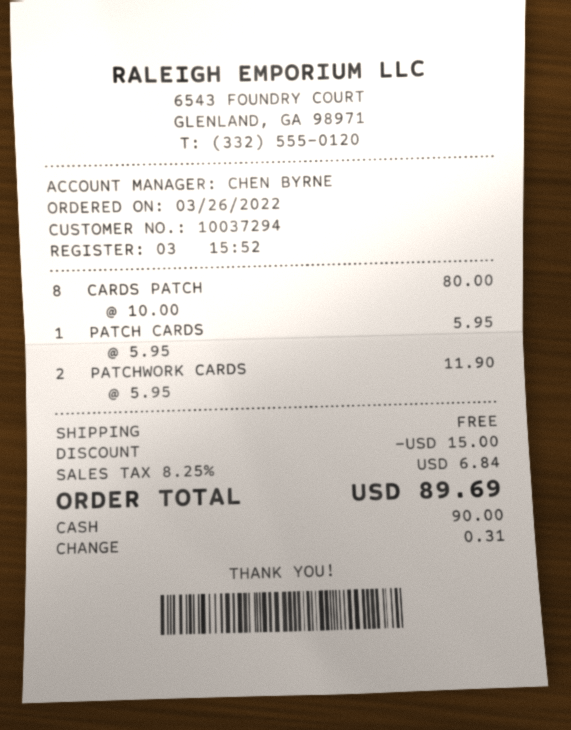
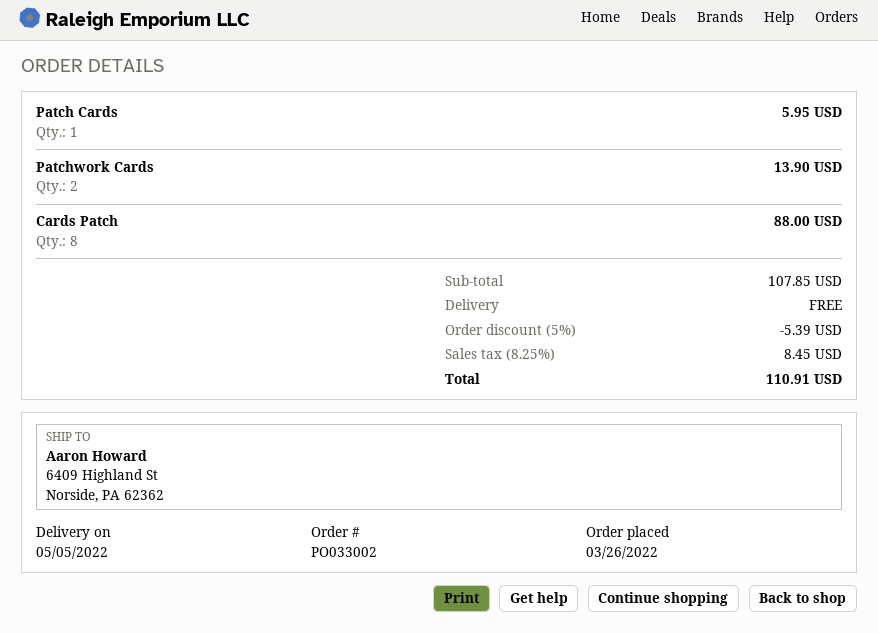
CARDS PATCH: 8 for 80.00 -> 8 for 88.00
PATCHWORK CARDS: 2 for 11.90 -> 2 for 13.90
discount: 15.00 -> 5.39
tax: 8.25% = 6.84 -> 8.25% = 8.45
total: 89.69 -> 110.91

